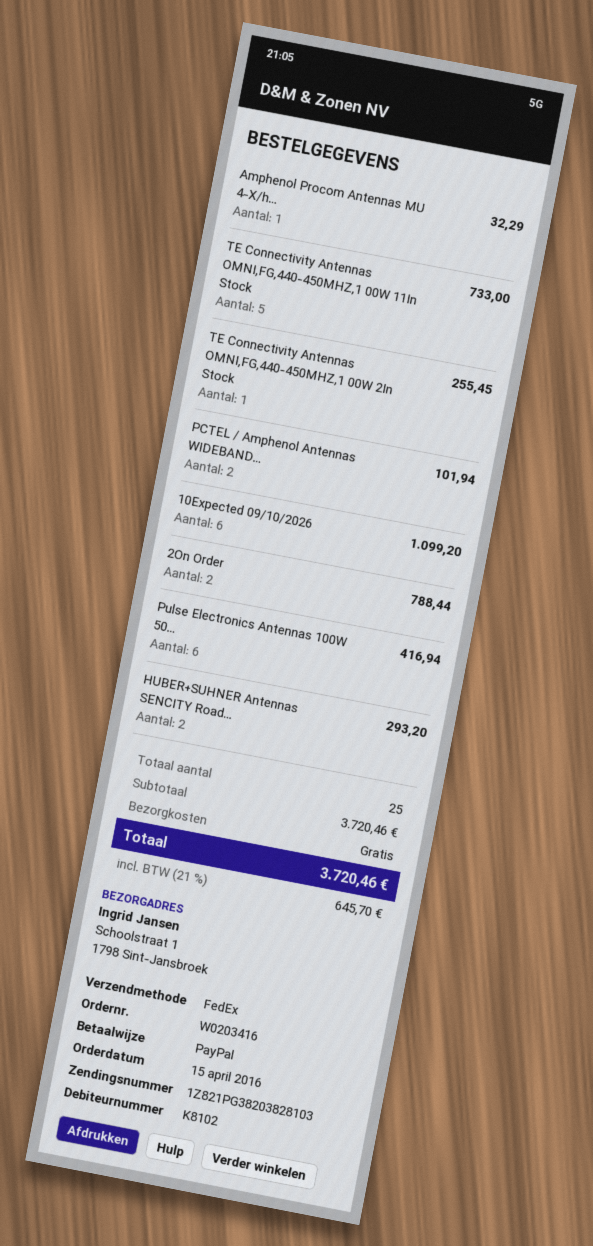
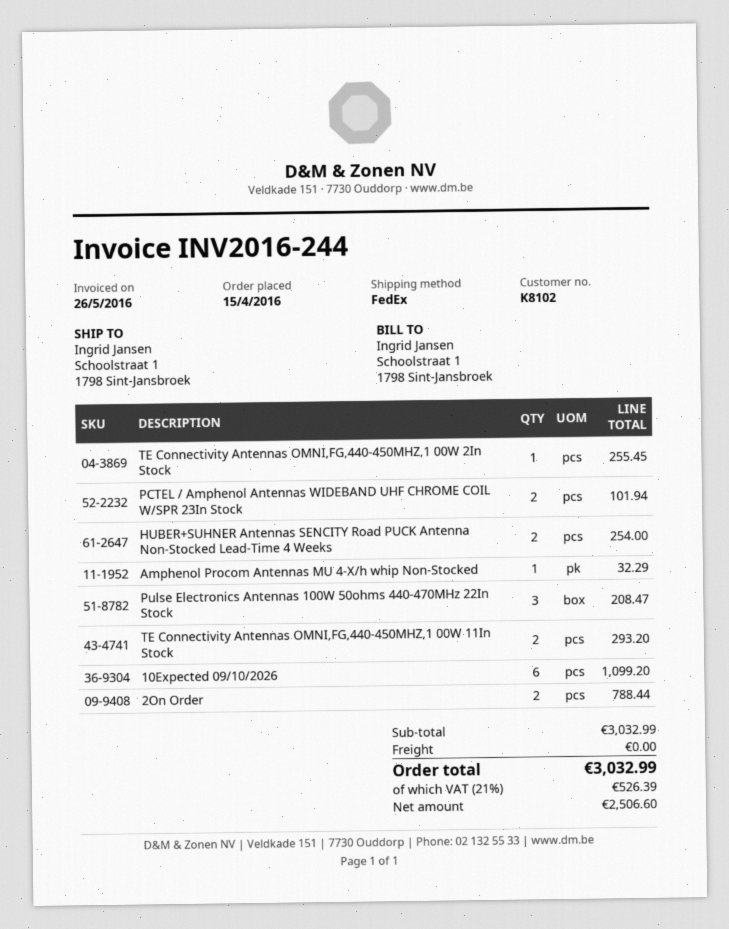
TE Connectivity Antennas OMNI,FG,440-450MHZ,1 00W 11In Stock: 5 for 733.00 -> 2 for 293.20
Pulse Electronics Antennas 100W 50...: 6 for 416.94 -> 3 for 208.47
HUBER+SUHNER Antennas SENCITY Road...: 2 for 293.20 -> 2 for 254.00
subtotal: 3720.46 -> 3032.99
tax: 21% = 645.70 -> 21% = 526.39
total: 3720.46 -> 3032.99

